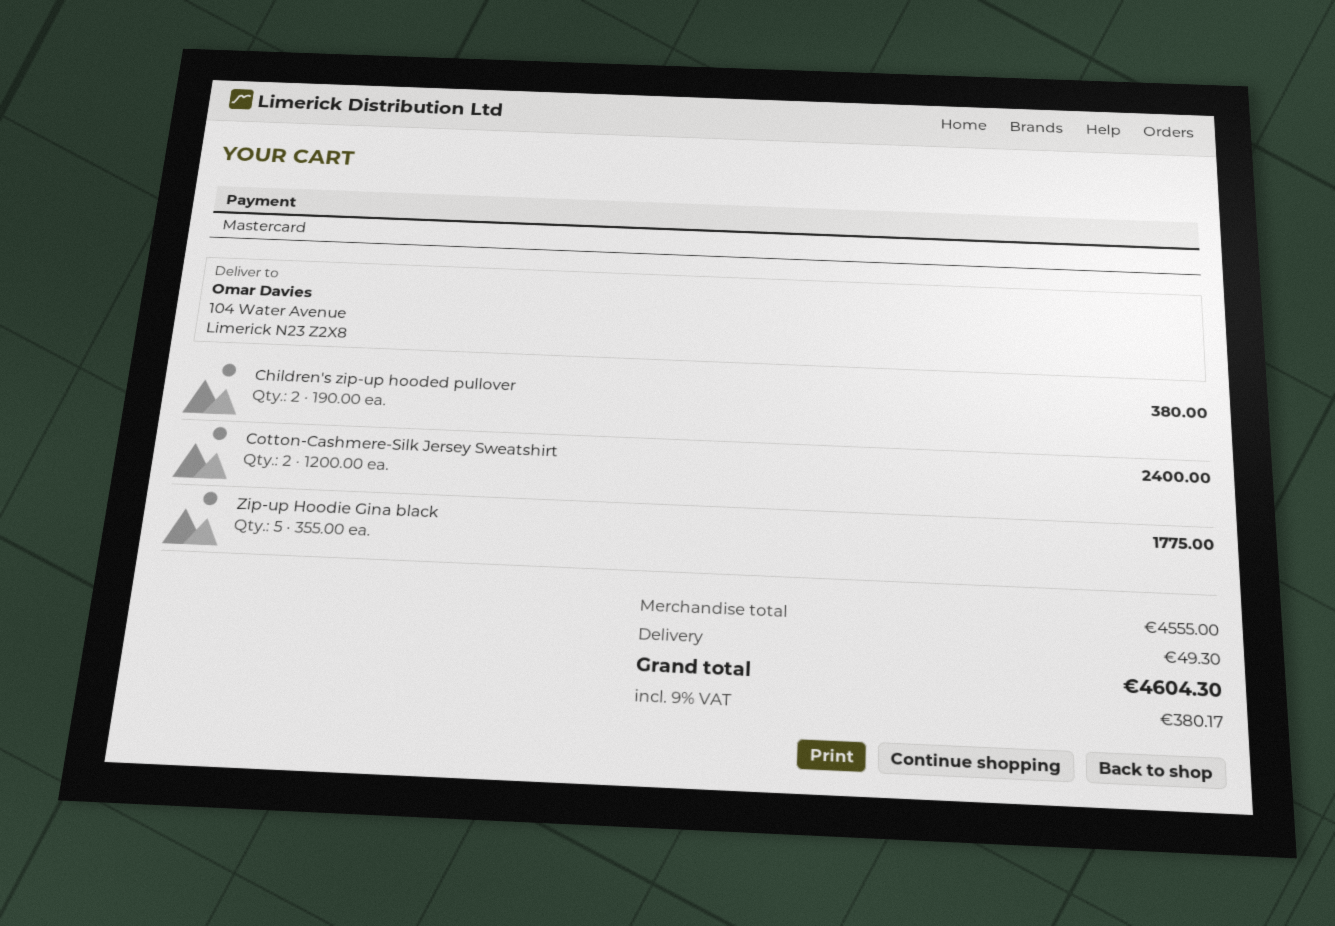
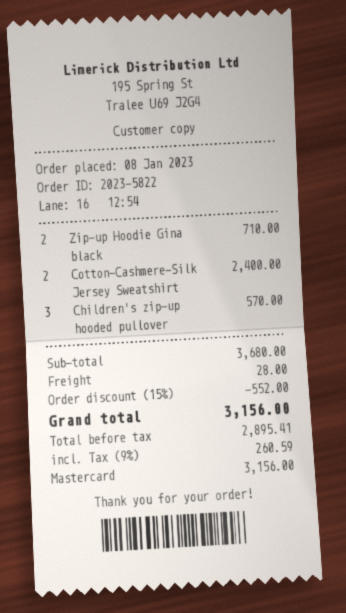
Children's zip-up hooded pullover: 2 for 380.00 -> 3 for 570.00
Zip-up Hoodie Gina black: 5 for 1775.00 -> 2 for 710.00
subtotal: 4555.00 -> 3680.00
discount: none -> 15% = 552.00
shipping: 49.30 -> 28.00
tax: 9% = 380.17 -> 9% = 260.59
total: 4604.30 -> 3156.00

